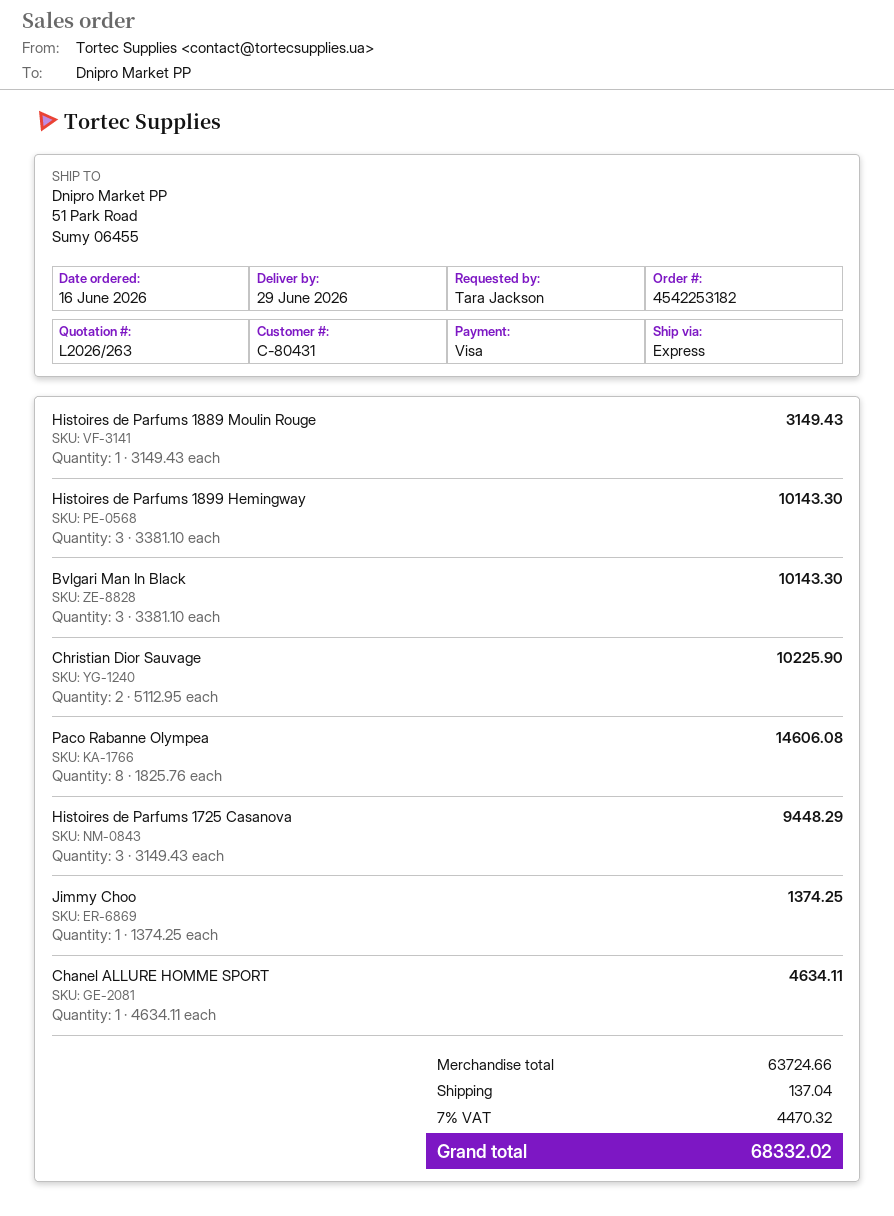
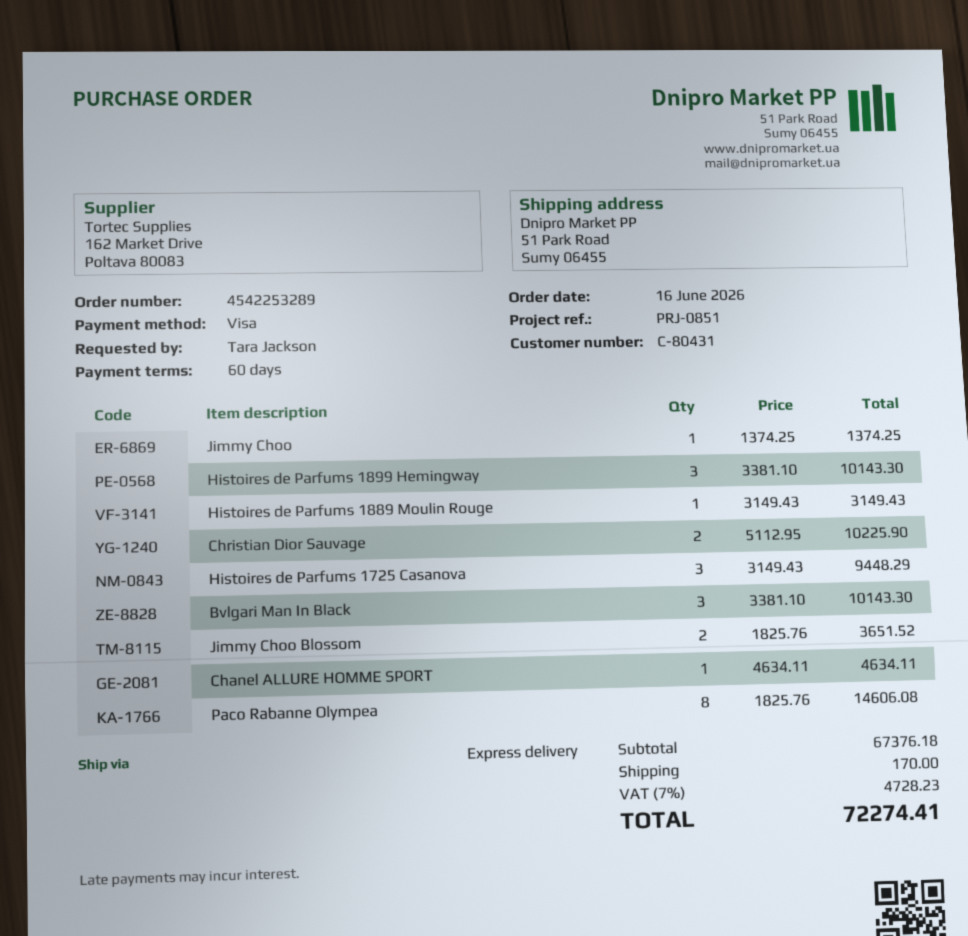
order number: 4542253182 -> 4542253289
Jimmy Choo Blossom: none -> 2 x 1825.76 = 3651.52
subtotal: 63724.66 -> 67376.18
shipping: 137.04 -> 170.00
tax: 7% = 4470.32 -> 7% = 4728.23
total: 68332.02 -> 72274.41

